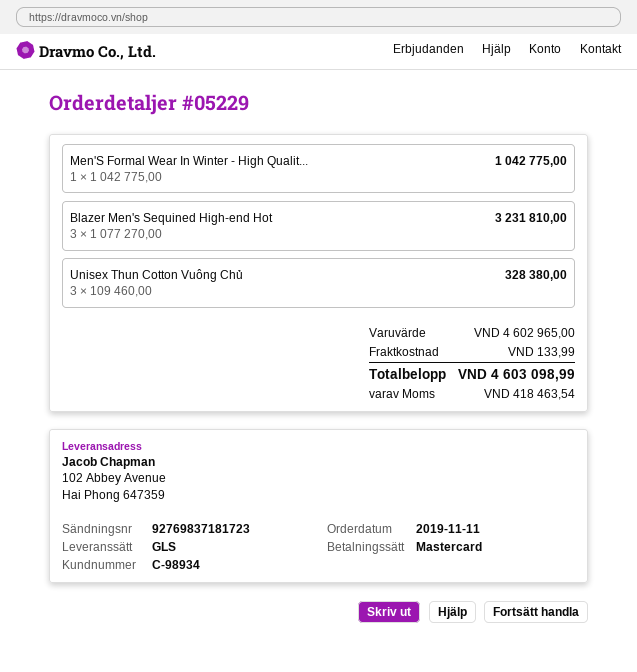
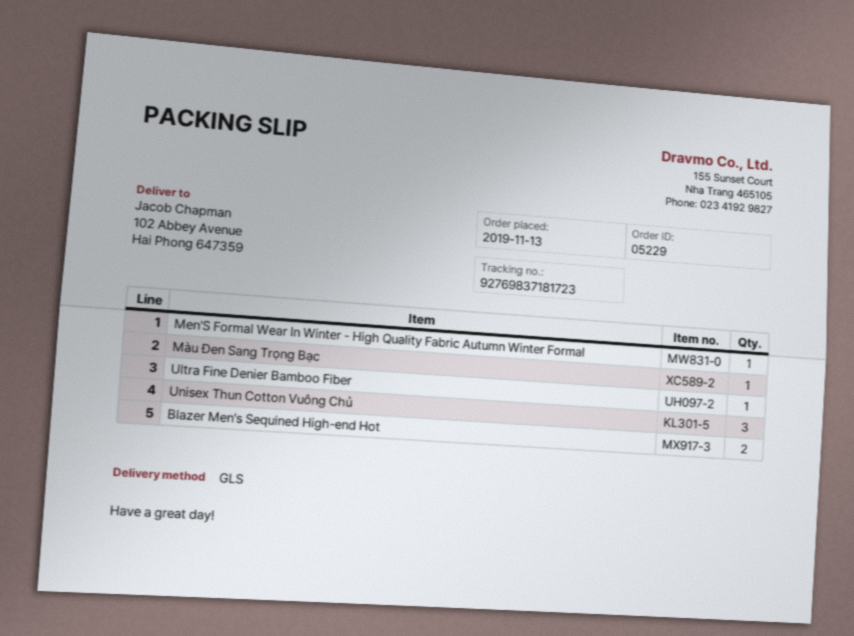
order date: 2019-11-11 -> 2019-11-13
Blazer Men's Sequined High-end Hot: 3 -> 2
Màu Đen Sang Trọng Bạc: none -> 1
Ultra Fine Denier Bamboo Fiber: none -> 1

